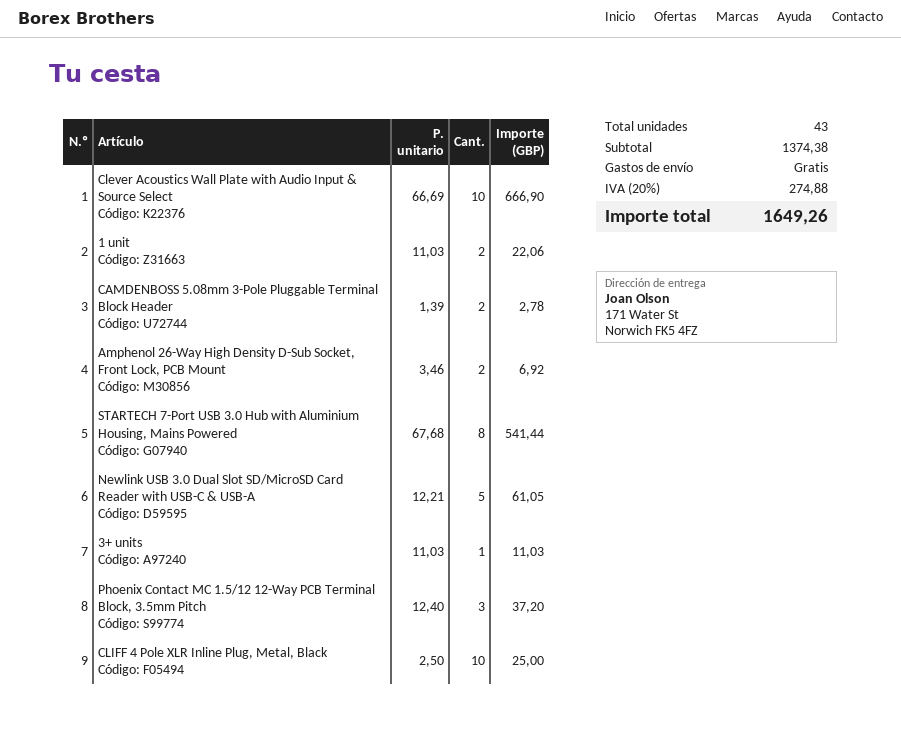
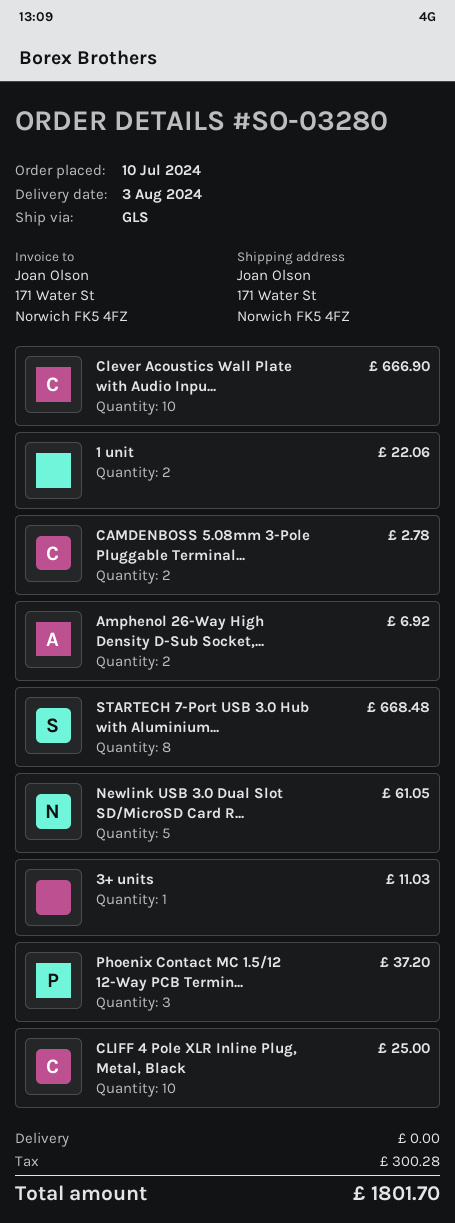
STARTECH 7-Port USB 3.0 Hub with Aluminium Housing, Mains Powered: 8 for 541.44 -> 8 for 668.48
tax: 274.88 -> 300.28
total: 1649.26 -> 1801.70

